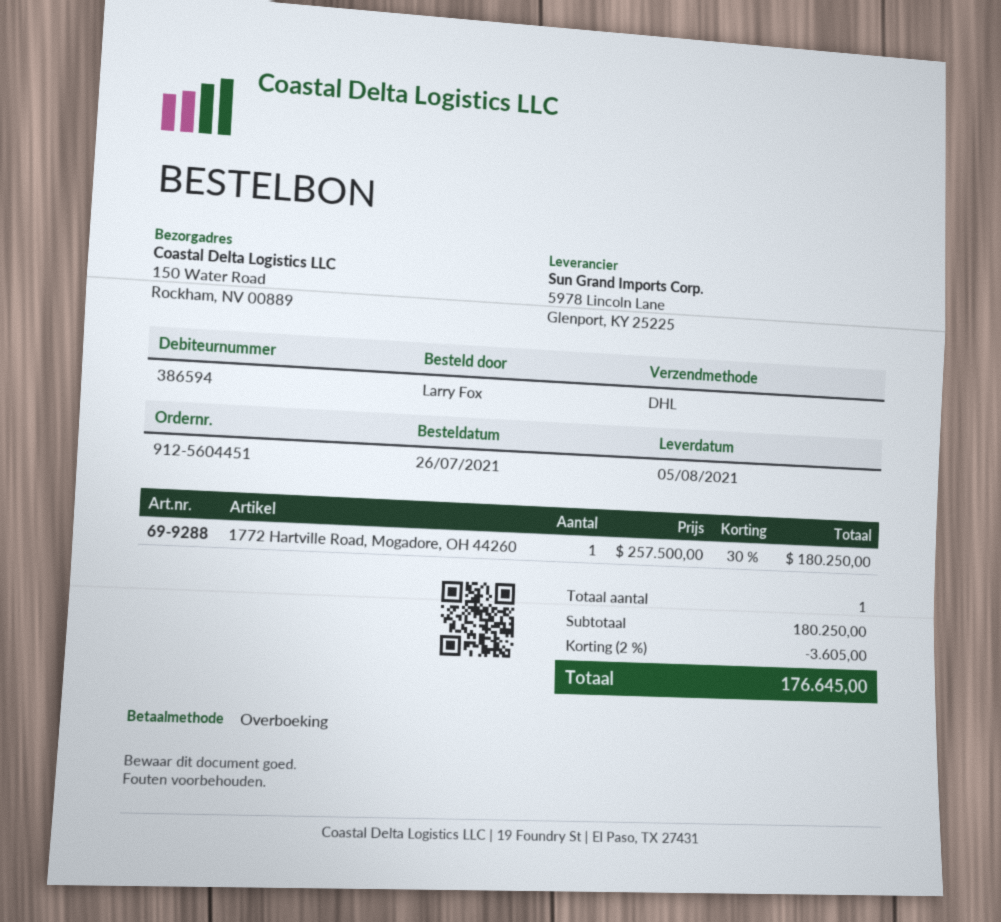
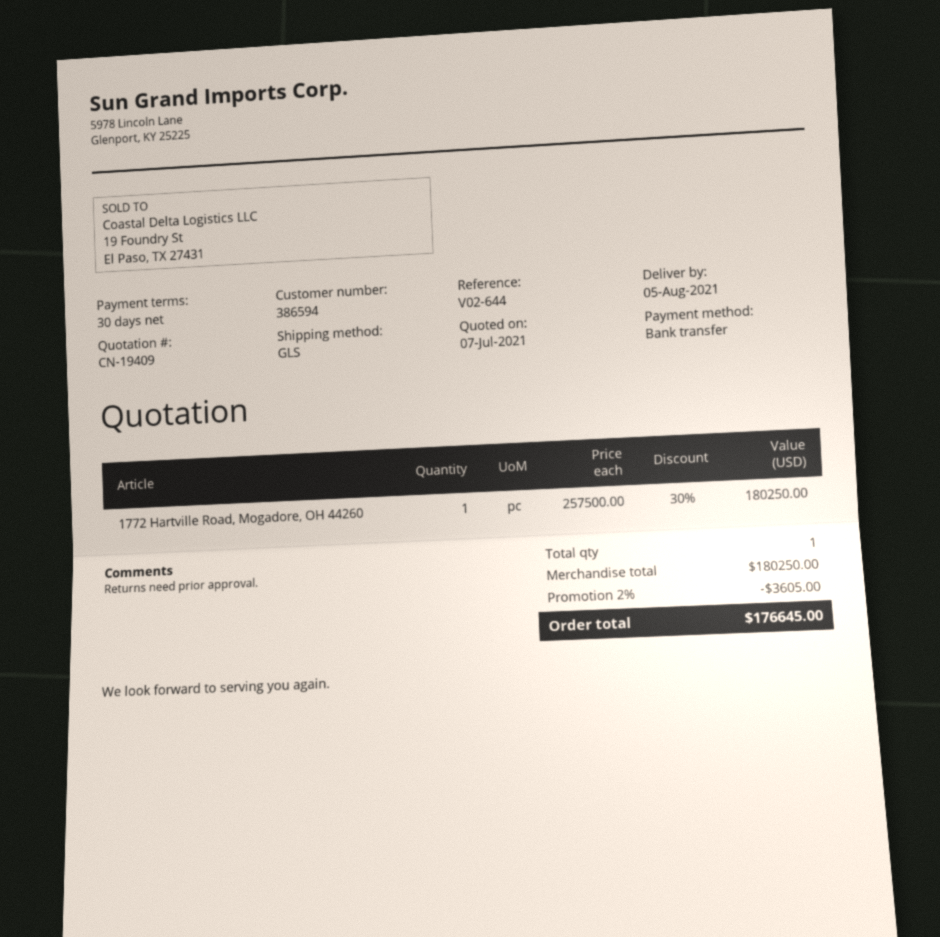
shipping method: DHL -> GLS

